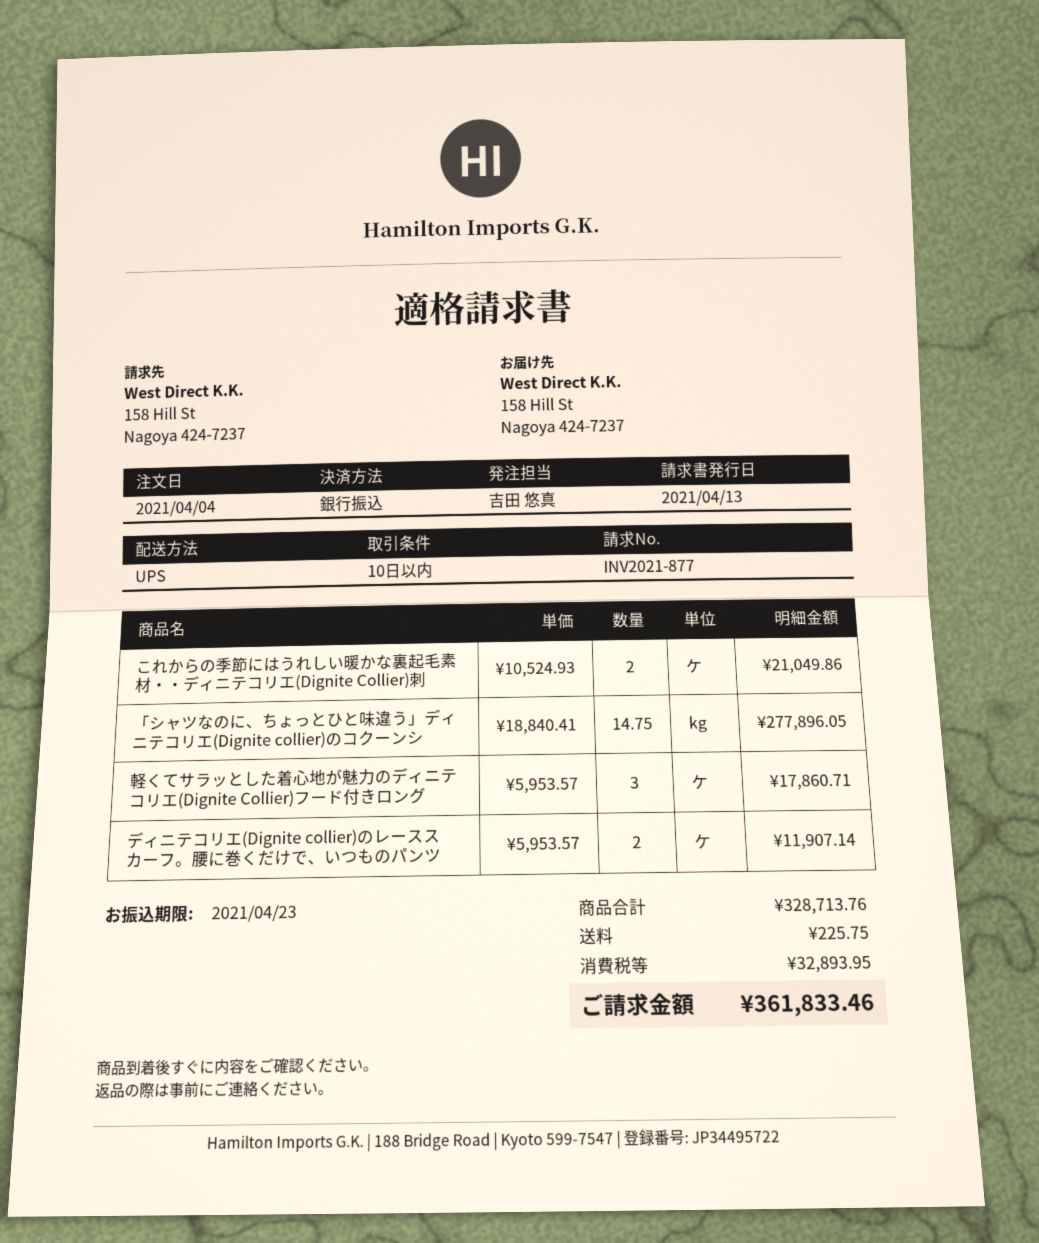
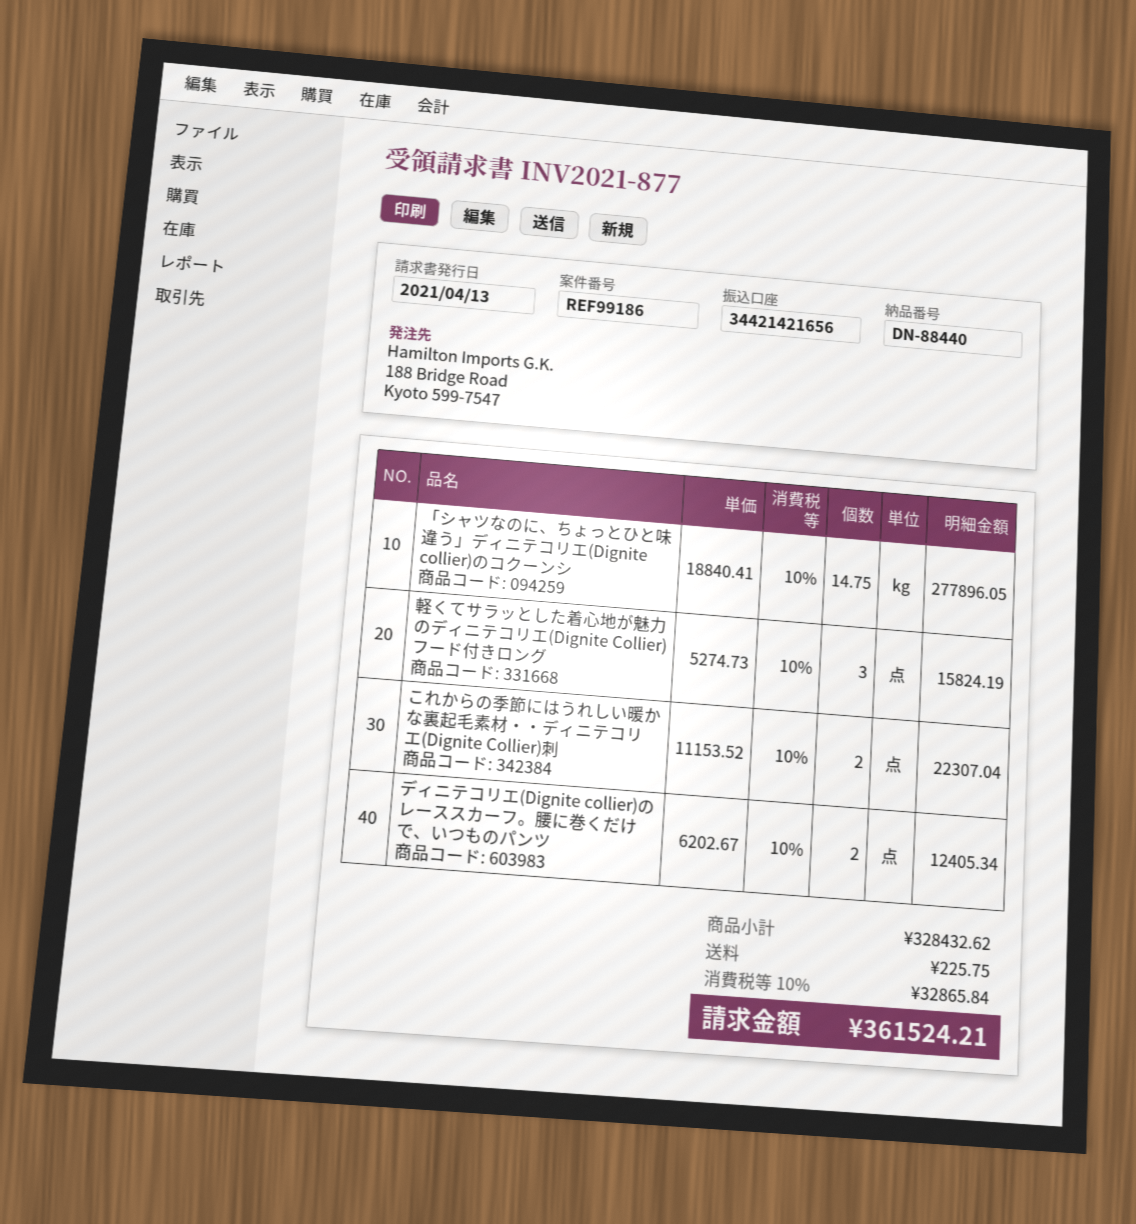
これからの季節にはうれしい暖かな裏起毛素材・・ディニテコリエ(Dignite Collier)刺: 2 x 10524.93 = 21049.86 -> 2 x 11153.52 = 22307.04
軽くてサラッとした着心地が魅力のディニテコリエ(Dignite Collier)フード付きロング: 3 x 5953.57 = 17860.71 -> 3 x 5274.73 = 15824.19
ディニテコリエ(Dignite collier)のレーススカーフ。腰に巻くだけで、いつものパンツ: 2 x 5953.57 = 11907.14 -> 2 x 6202.67 = 12405.34
subtotal: 328713.76 -> 328432.62
tax: 32893.95 -> 32865.84
total: 361833.46 -> 361524.21

